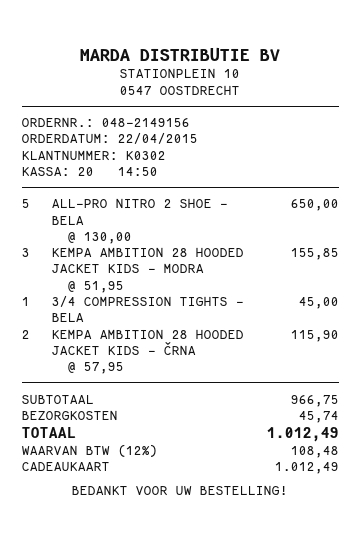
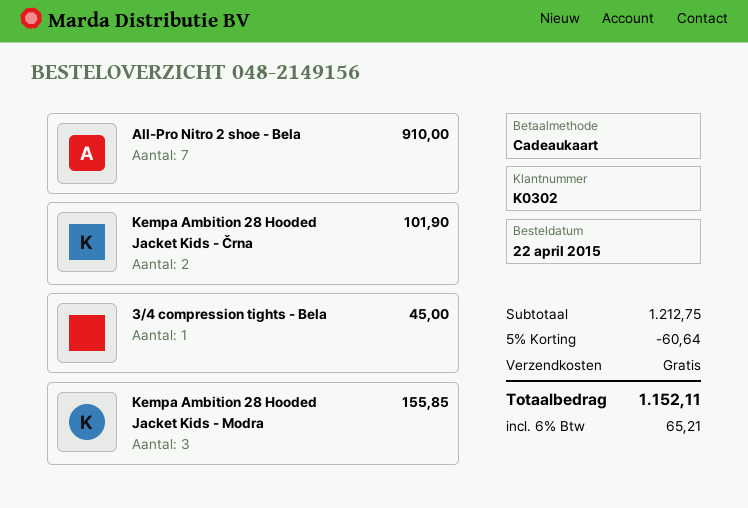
ALL-PRO NITRO 2 SHOE - BELA: 5 for 650.00 -> 7 for 910.00
KEMPA AMBITION 28 HOODED JACKET KIDS - ČRNA: 2 for 115.90 -> 2 for 101.90
subtotal: 966.75 -> 1212.75
discount: none -> 5% = 60.64
shipping: 45.74 -> 0.00
tax: 12% = 108.48 -> 6% = 65.21
total: 1012.49 -> 1152.11

